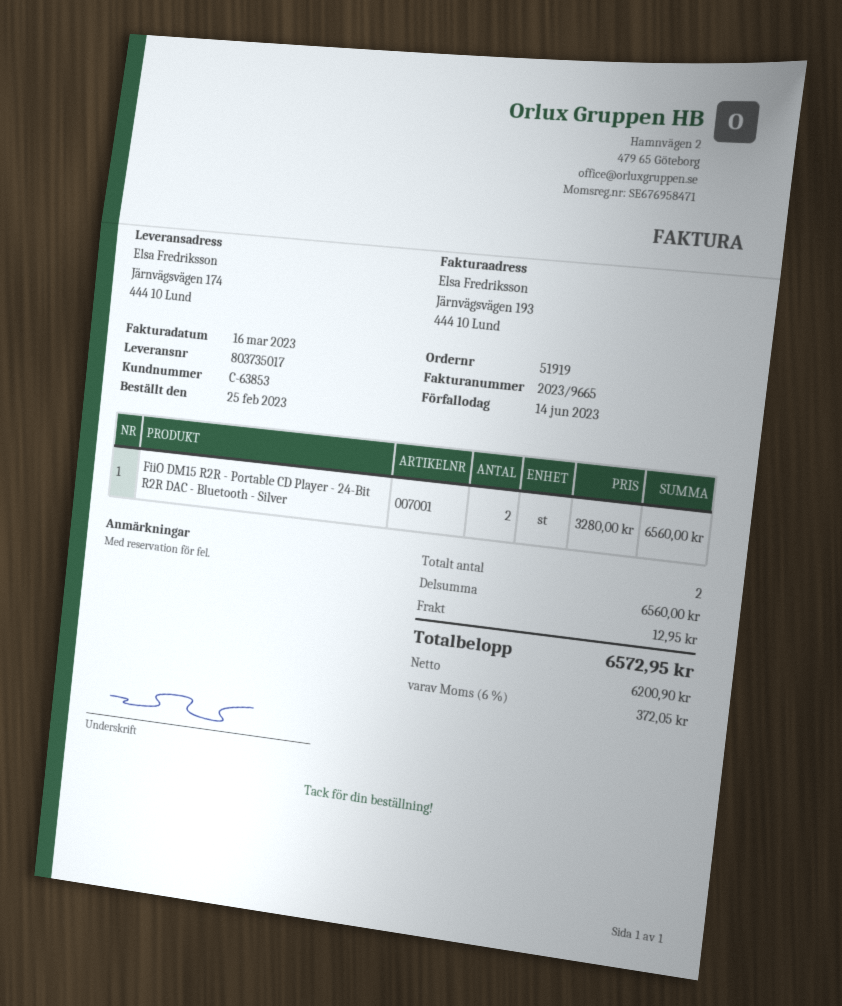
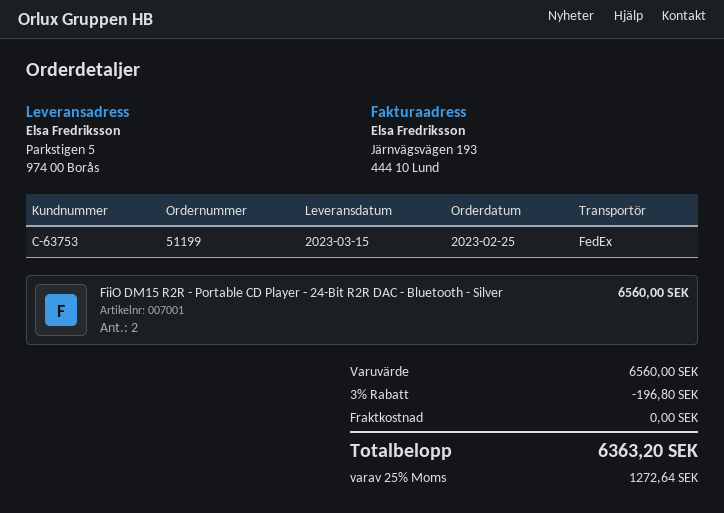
order number: 51919 -> 51199
customer number: C-63853 -> C-63753
ship to: Järnvägsvägen 174, 444 10 Lund -> Parkstigen 5, 974 00 Borås
discount: none -> 3% = 196.80
shipping: 12.95 -> 0.00
tax: 6% = 372.05 -> 25% = 1272.64
total: 6572.95 -> 6363.20

